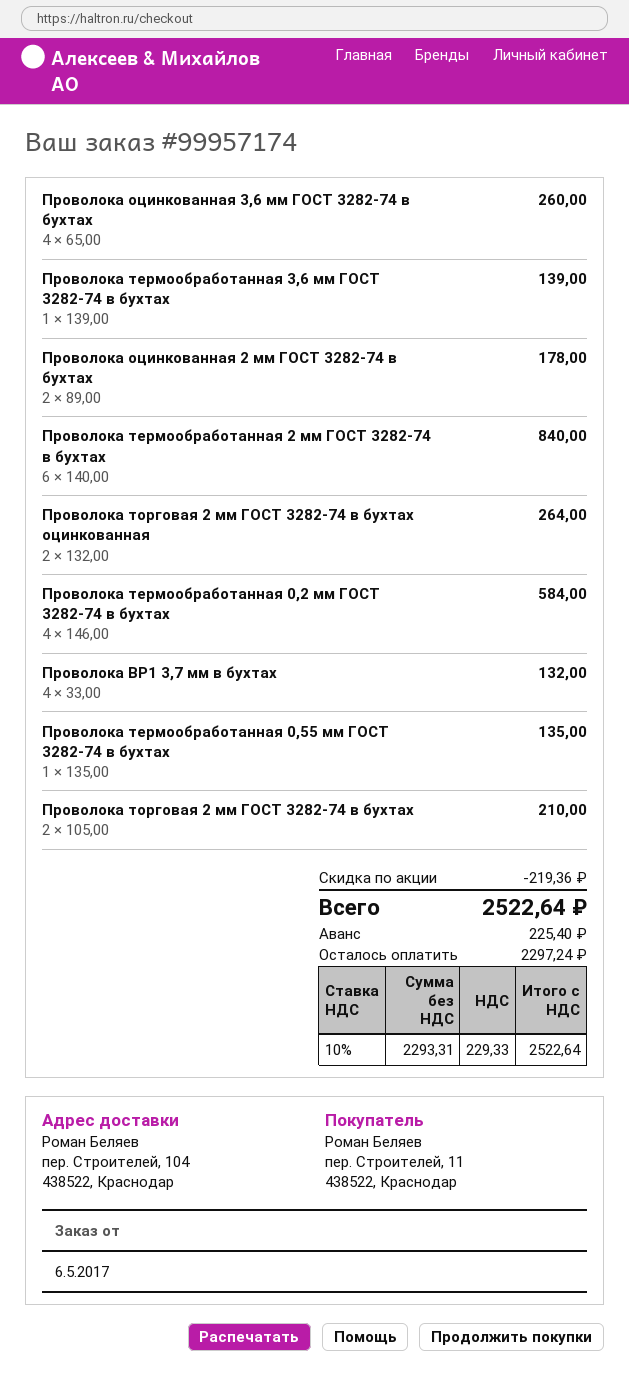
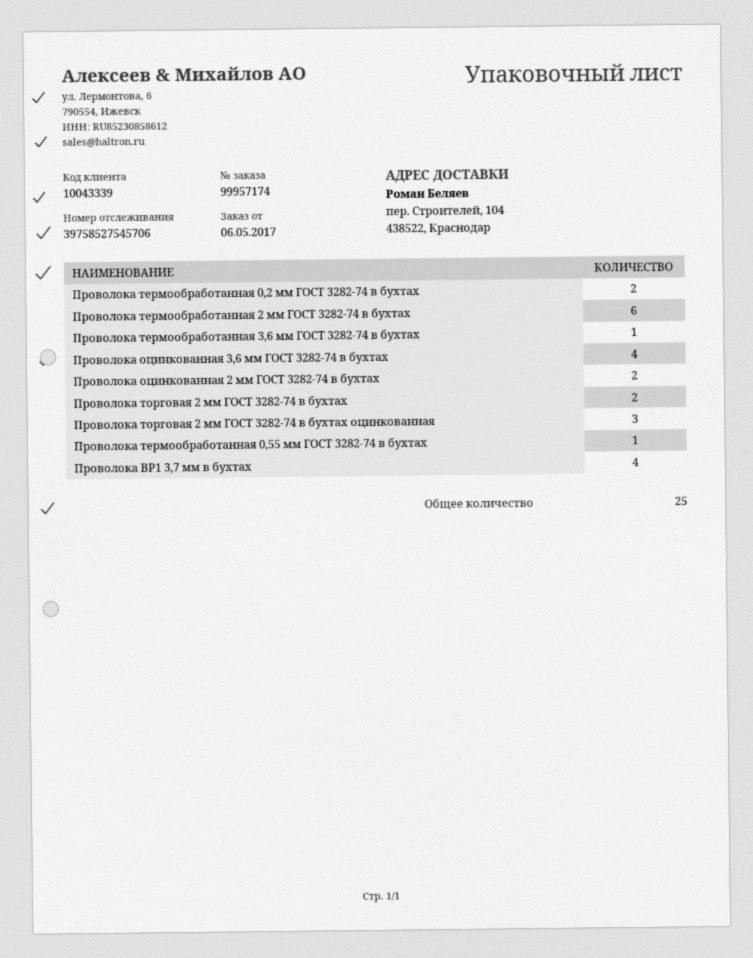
Проволока торговая 2 мм ГОСТ 3282-74 в бухтах оцинкованная: 2 -> 3
Проволока термообработанная 0,2 мм ГОСТ 3282-74 в бухтах: 4 -> 2

